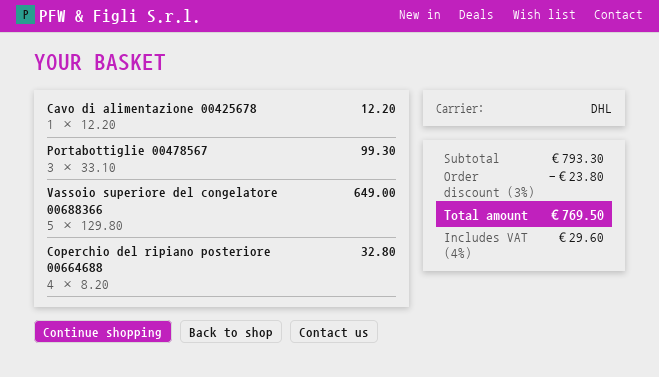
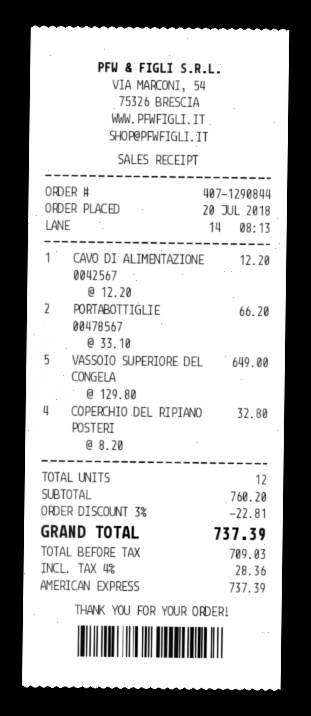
Portabottiglie 00478567: 3 x 33.10 = 99.30 -> 2 x 33.10 = 66.20
subtotal: 793.30 -> 760.20
discount: 3% = 23.80 -> 3% = 22.81
tax: 4% = 29.60 -> 4% = 28.36
total: 769.50 -> 737.39

